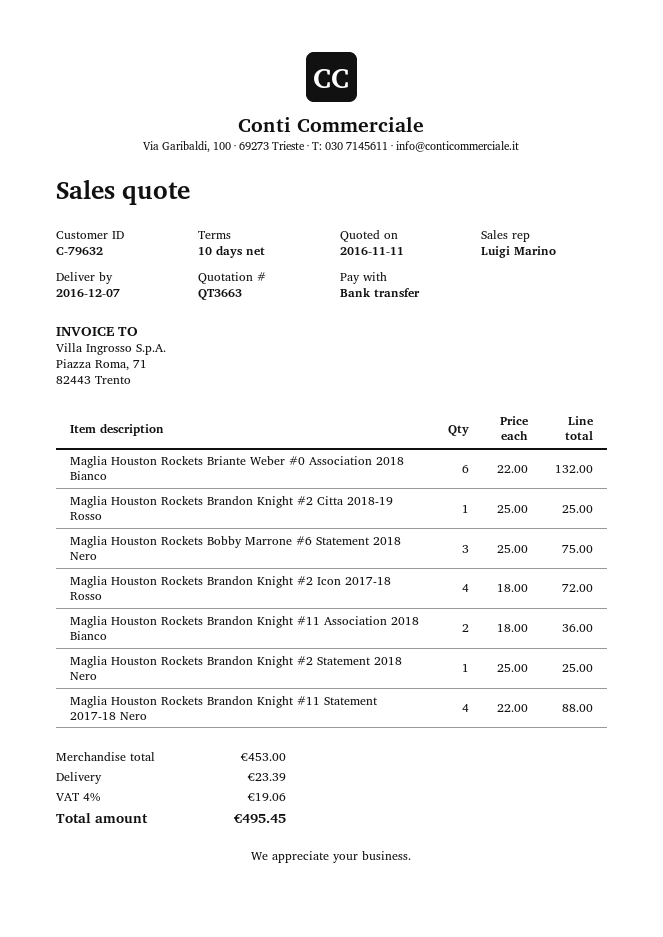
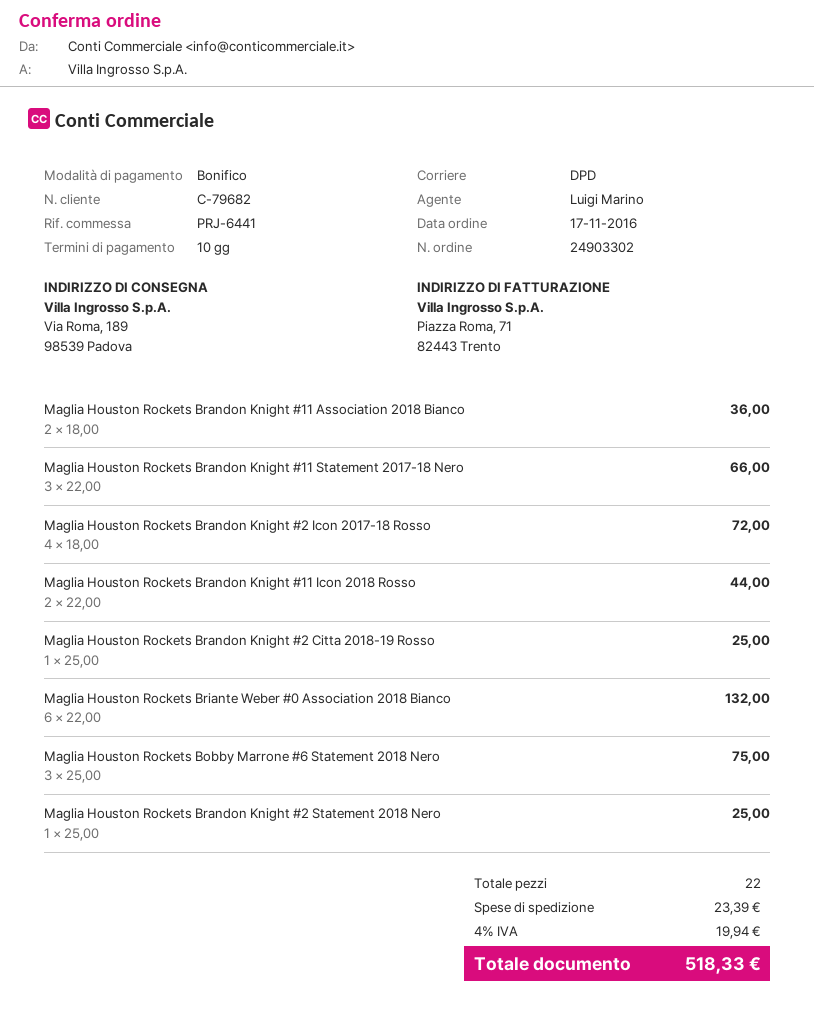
customer number: C-79632 -> C-79682
Maglia Houston Rockets Brandon Knight #11 Statement 2017-18 Nero: 4 x 22.00 = 88.00 -> 3 x 22.00 = 66.00
Maglia Houston Rockets Brandon Knight #11 Icon 2018 Rosso: none -> 2 x 22.00 = 44.00
tax: 4% = 19.06 -> 4% = 19.94
total: 495.45 -> 518.33

